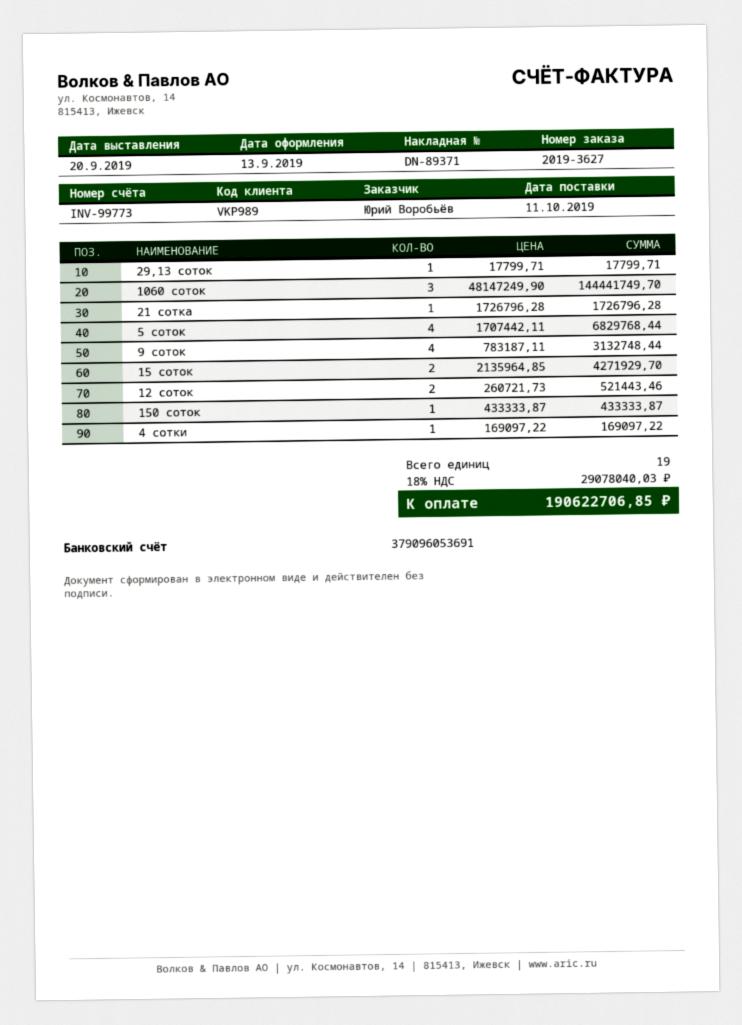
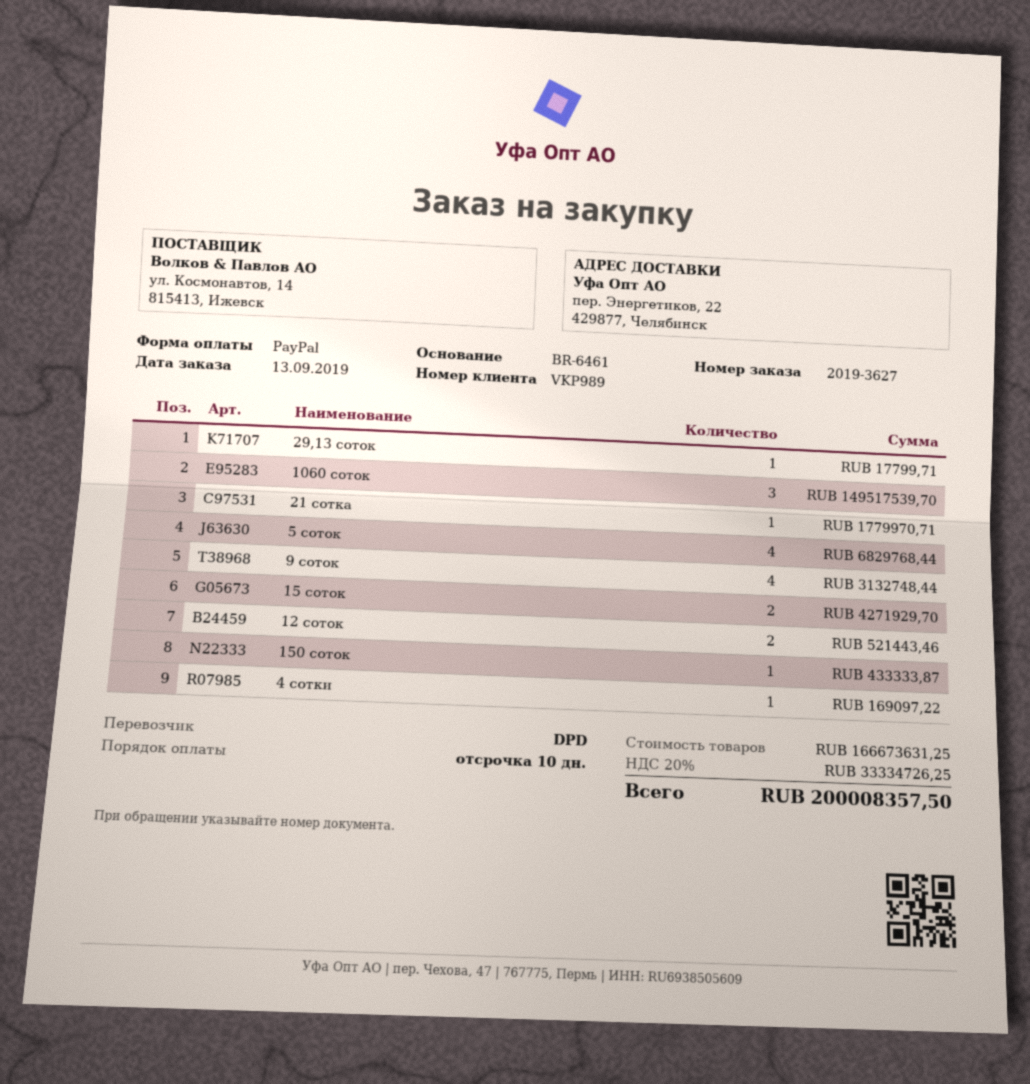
1060 соток: 3 for 144441749.70 -> 3 for 149517539.70
21 сотка: 1 for 1726796.28 -> 1 for 1779970.71
tax: 18% = 29078040.03 -> 20% = 33334726.25
total: 190622706.85 -> 200008357.50

